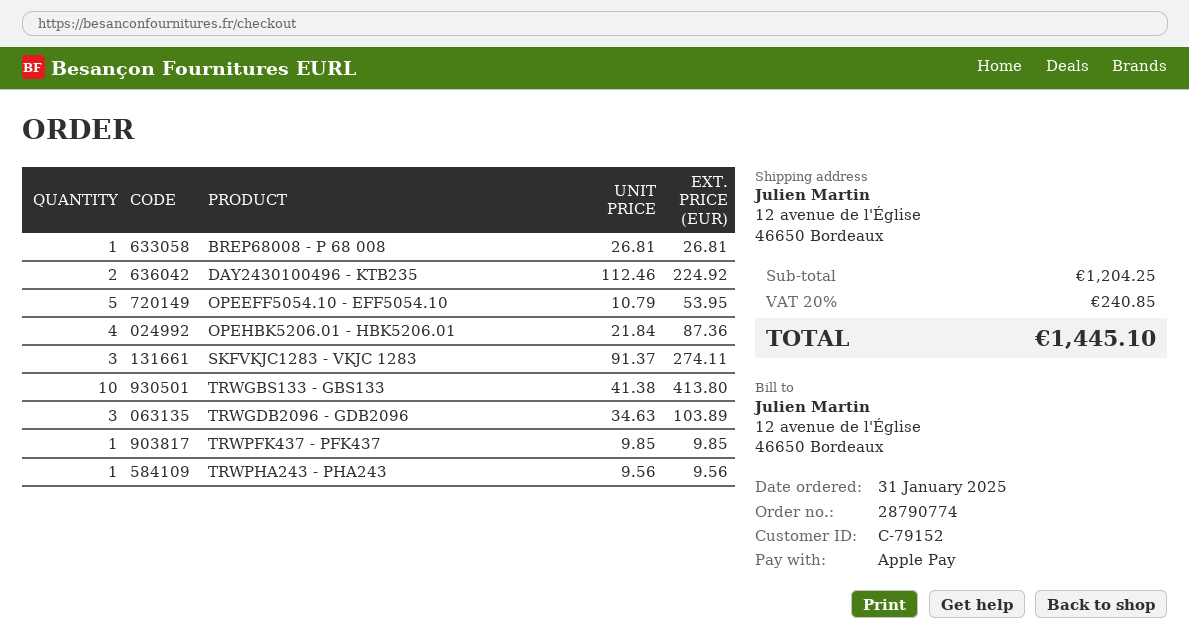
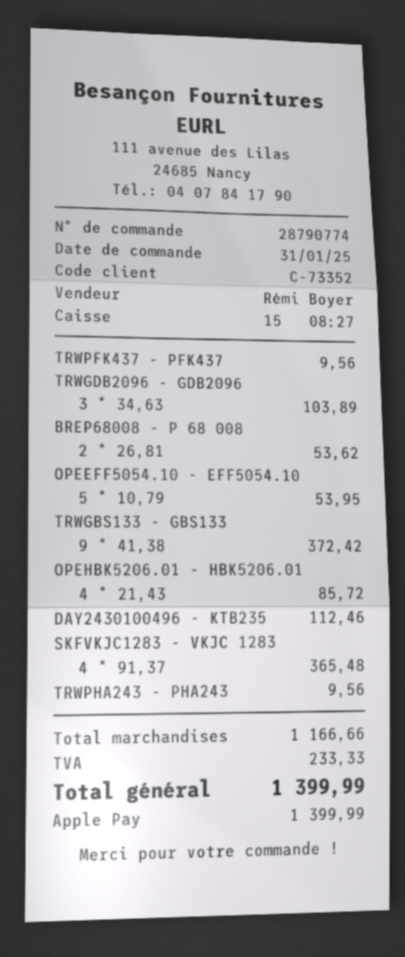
customer number: C-79152 -> C-73352
BREP68008 - P 68 008: 1 x 26.81 = 26.81 -> 2 x 26.81 = 53.62
DAY2430100496 - KTB235: 2 x 112.46 = 224.92 -> 1 x 112.46 = 112.46
OPEHBK5206.01 - HBK5206.01: 4 x 21.84 = 87.36 -> 4 x 21.43 = 85.72
SKFVKJC1283 - VKJC 1283: 3 x 91.37 = 274.11 -> 4 x 91.37 = 365.48
TRWGBS133 - GBS133: 10 x 41.38 = 413.80 -> 9 x 41.38 = 372.42
TRWPFK437 - PFK437: 1 x 9.85 = 9.85 -> 1 x 9.56 = 9.56
subtotal: 1204.25 -> 1166.66
tax: 240.85 -> 233.33
total: 1445.10 -> 1399.99

